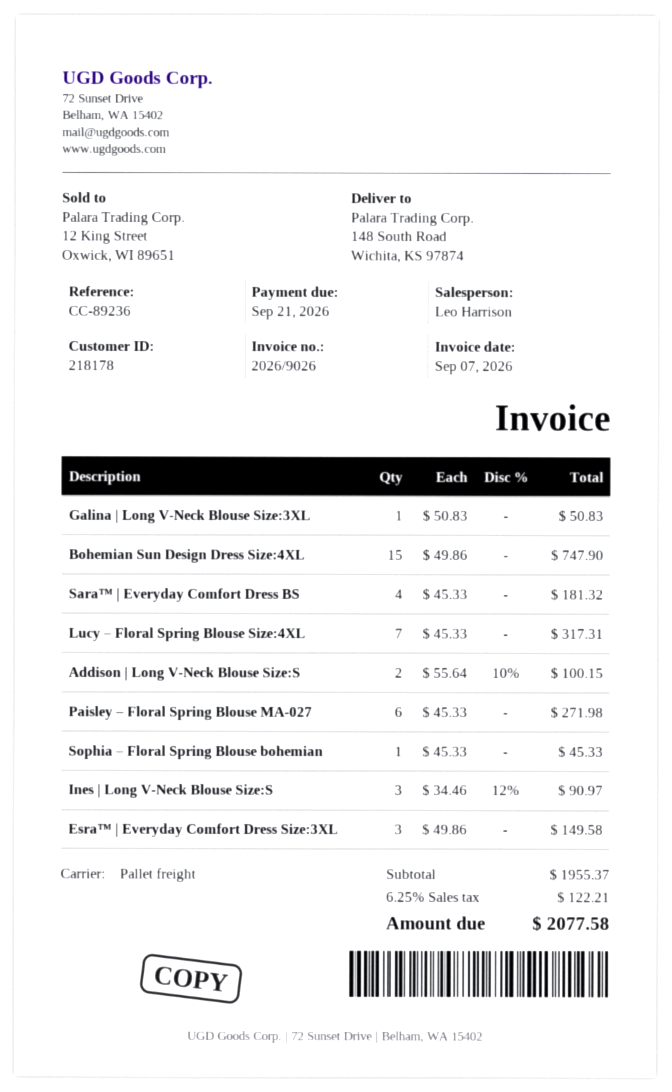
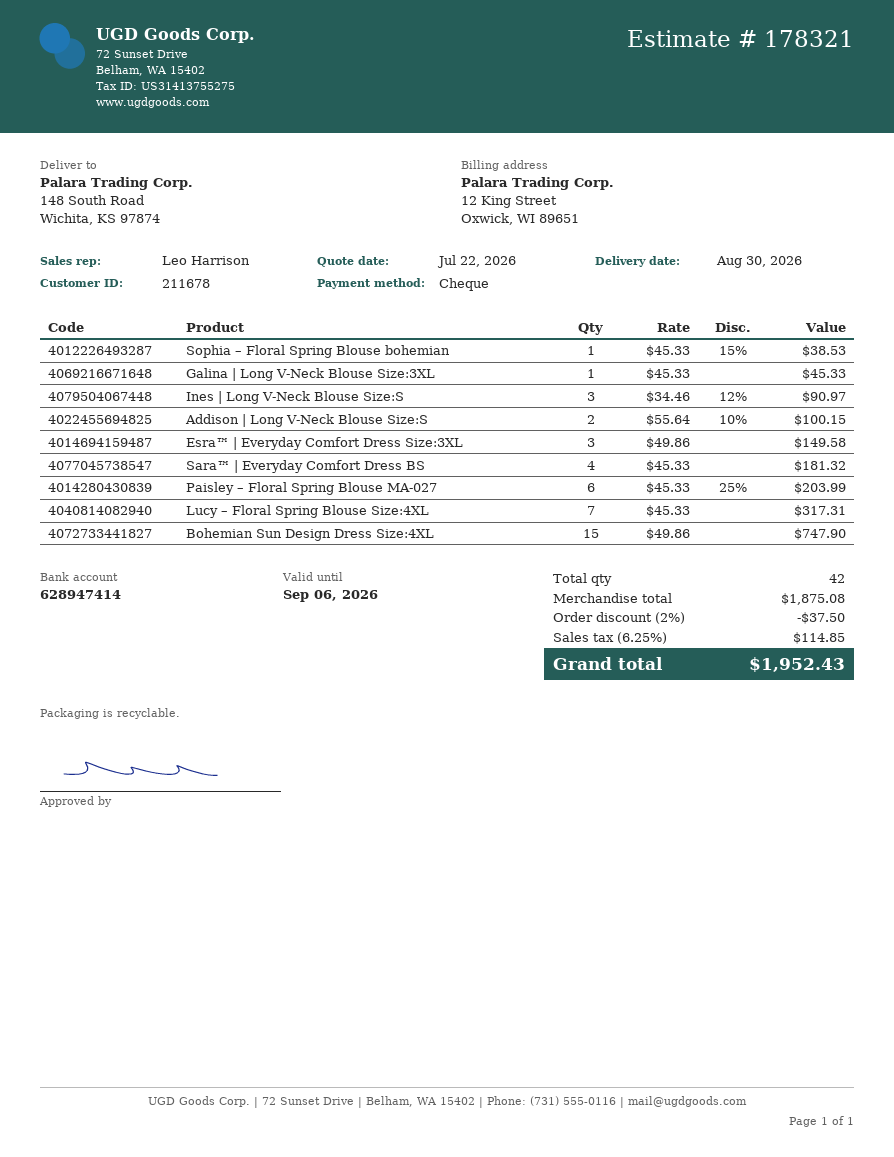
customer number: 218178 -> 211678
Galina | Long V-Neck Blouse Size:3XL: 1 x 50.83 = 50.83 -> 1 x 45.33 = 45.33
Paisley – Floral Spring Blouse MA-027: 6 x 45.33 = 271.98 -> 6 x 45.33 - 25% = 203.99
Sophia – Floral Spring Blouse bohemian: 1 x 45.33 = 45.33 -> 1 x 45.33 - 15% = 38.53
subtotal: 1955.37 -> 1875.08
discount: none -> 2% = 37.50
tax: 6.25% = 122.21 -> 6.25% = 114.85
total: 2077.58 -> 1952.43

